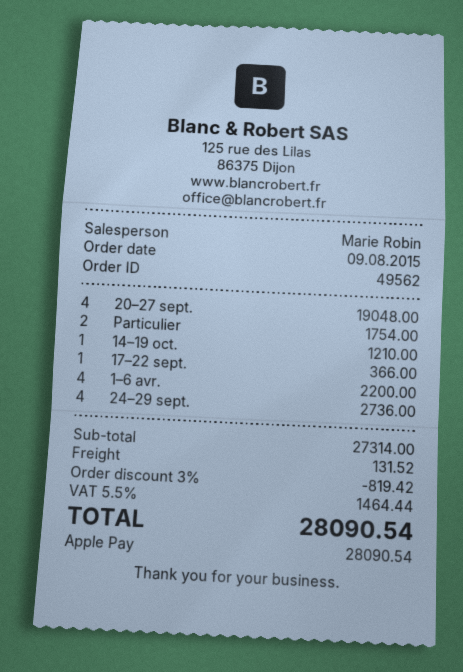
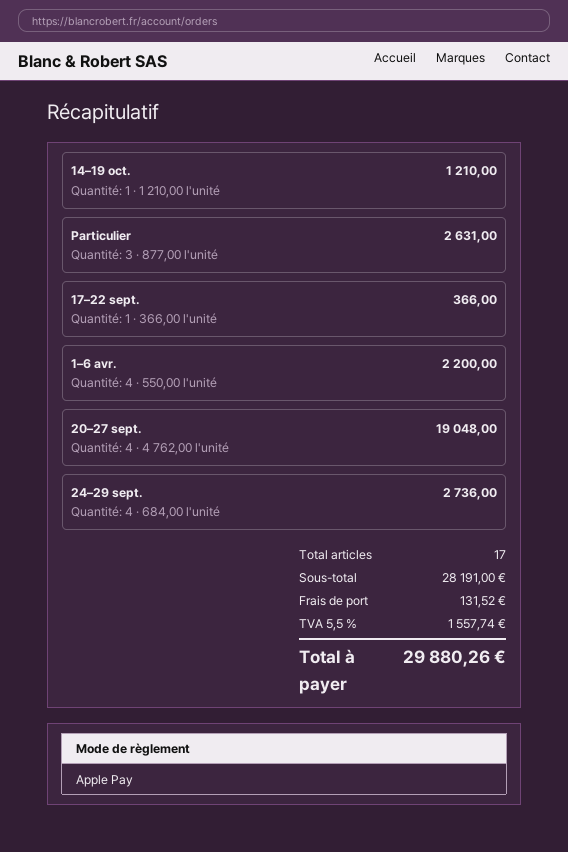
Particulier: 2 for 1754.00 -> 3 for 2631.00
subtotal: 27314.00 -> 28191.00
discount: 3% = 819.42 -> none
tax: 5.5% = 1464.44 -> 5.5% = 1557.74
total: 28090.54 -> 29880.26

